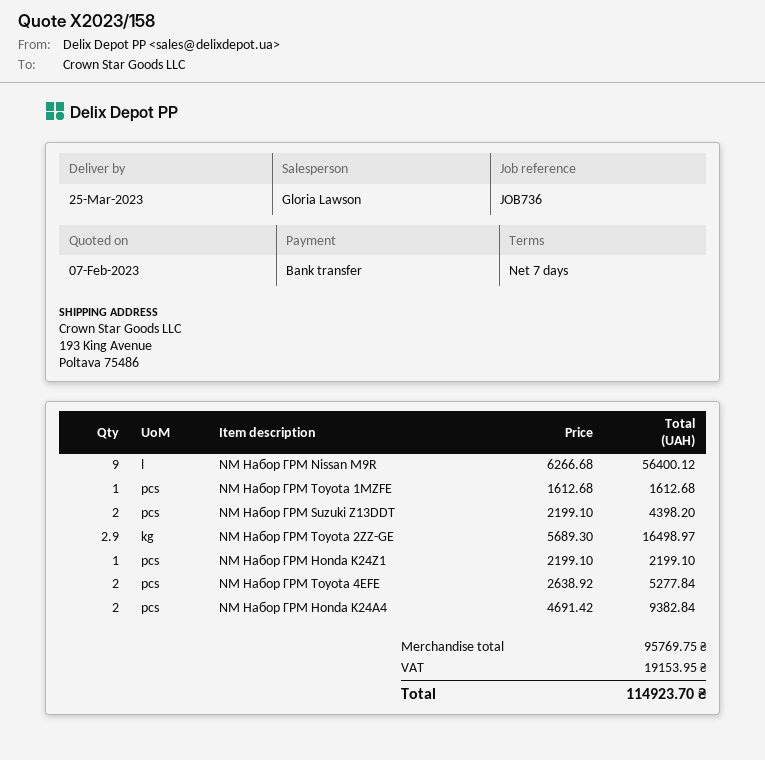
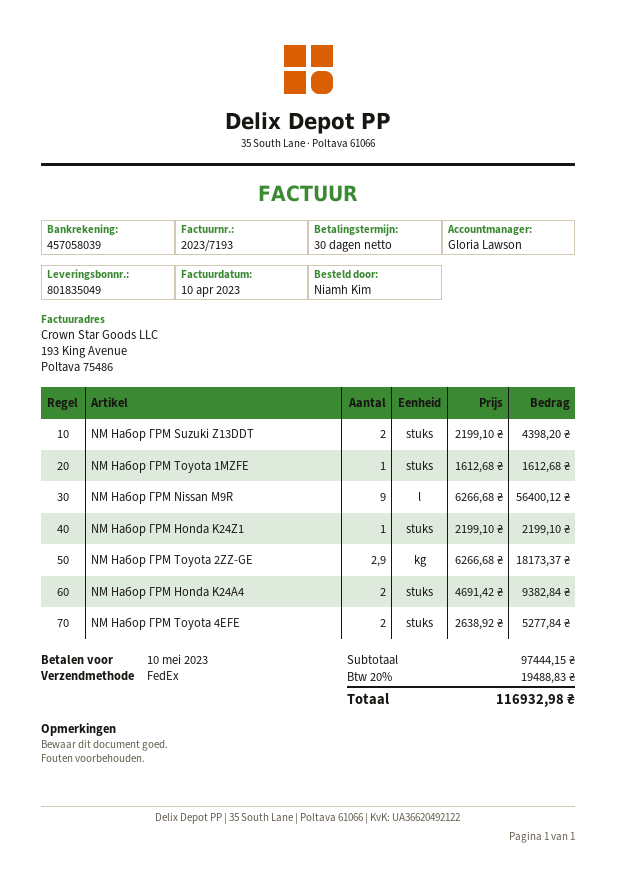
payment terms: 7 days -> 30 days
NM Набор ГРМ Toyota 2ZZ-GE: 2.9 x 5689.30 = 16498.97 -> 2.9 x 6266.68 = 18173.37
subtotal: 95769.75 -> 97444.15
tax: 19153.95 -> 19488.83
total: 114923.70 -> 116932.98

